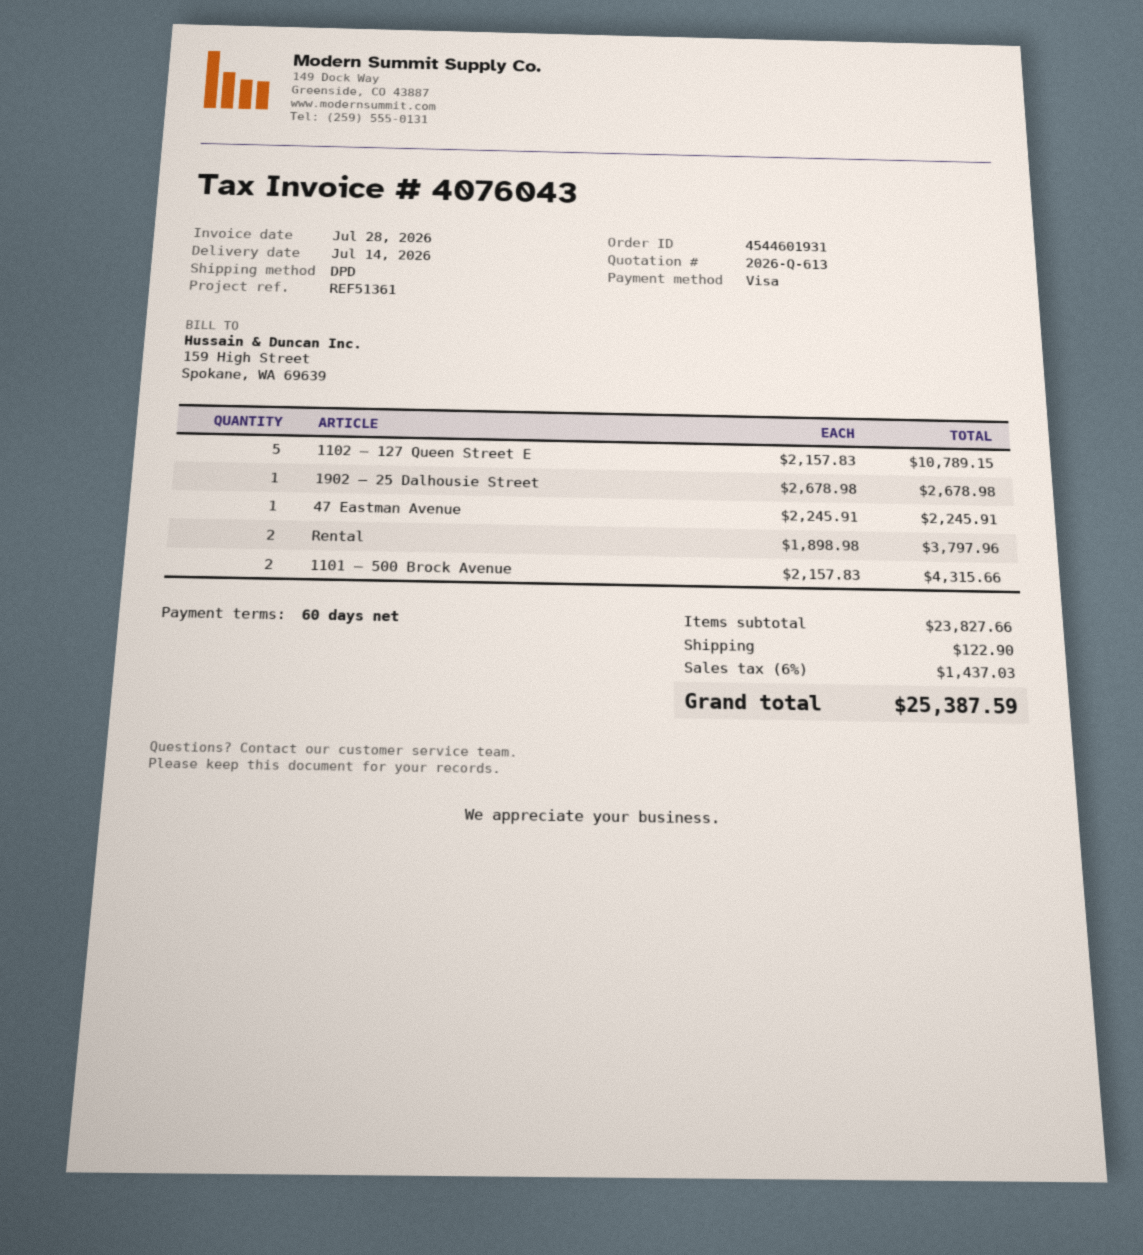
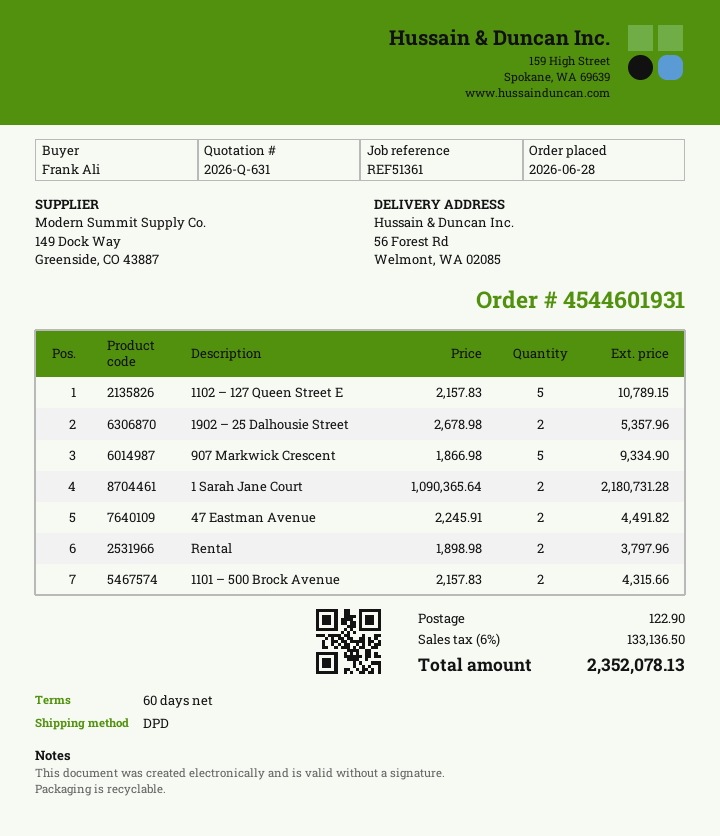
quote number: 2026-Q-613 -> 2026-Q-631
1902 – 25 Dalhousie Street: 1 x 2678.98 = 2678.98 -> 2 x 2678.98 = 5357.96
47 Eastman Avenue: 1 x 2245.91 = 2245.91 -> 2 x 2245.91 = 4491.82
907 Markwick Crescent: none -> 5 x 1866.98 = 9334.90
1 Sarah Jane Court: none -> 2 x 1090365.64 = 2180731.28
tax: 6% = 1437.03 -> 6% = 133136.50
total: 25387.59 -> 2352078.13

